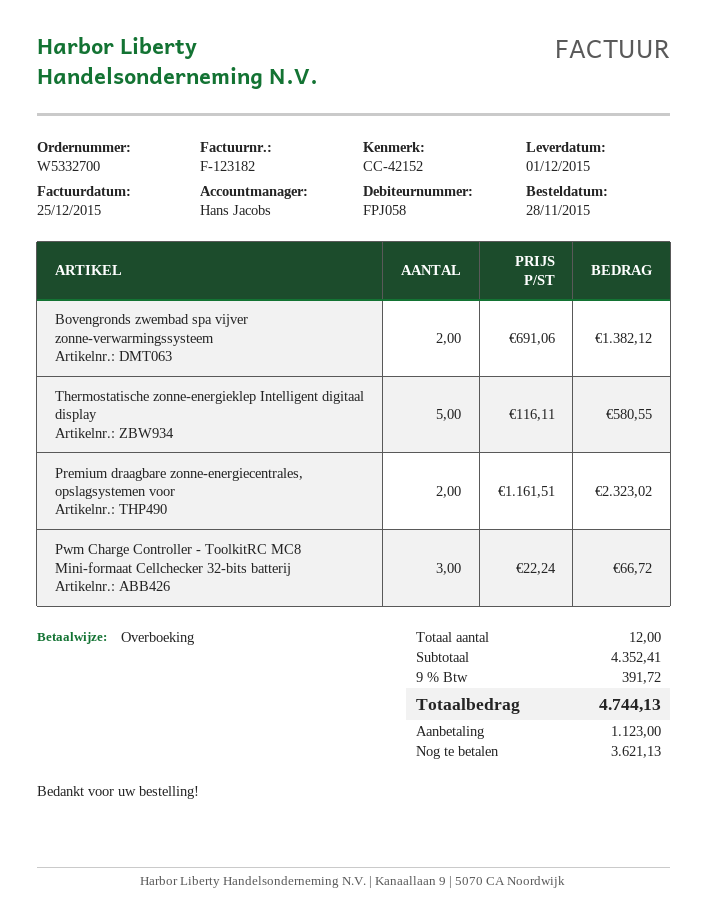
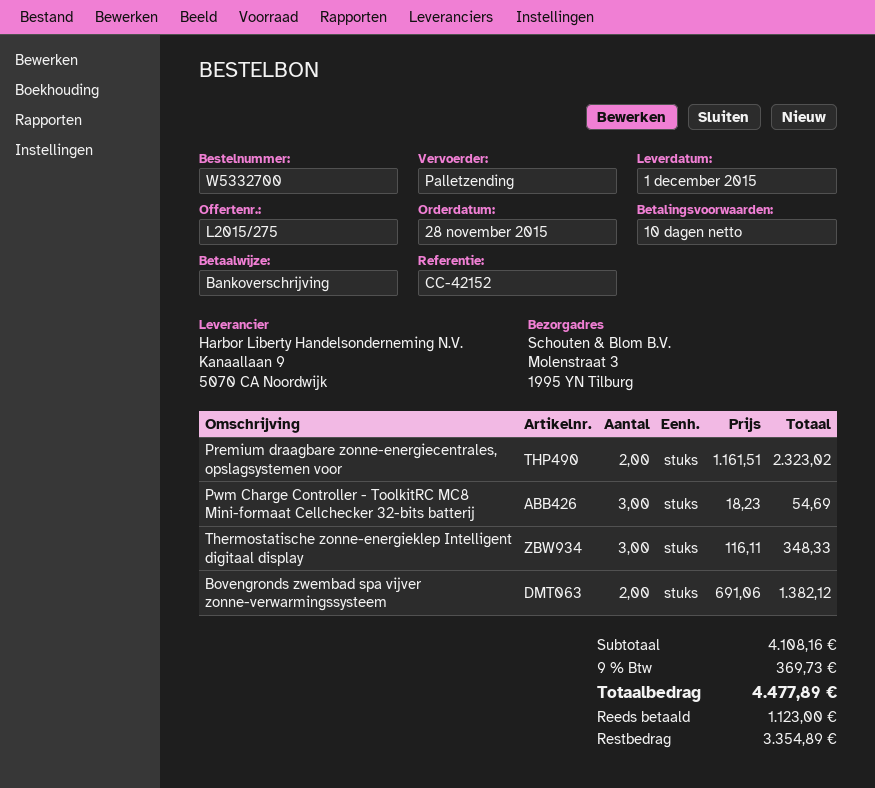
Thermostatische zonne-energieklep Intelligent digitaal display: 5 x 116.11 = 580.55 -> 3 x 116.11 = 348.33
Pwm Charge Controller - ToolkitRC MC8 Mini-formaat Cellchecker 32-bits batterij: 3 x 22.24 = 66.72 -> 3 x 18.23 = 54.69
subtotal: 4352.41 -> 4108.16
tax: 9% = 391.72 -> 9% = 369.73
total: 4744.13 -> 4477.89
balance: 3621.13 -> 3354.89

